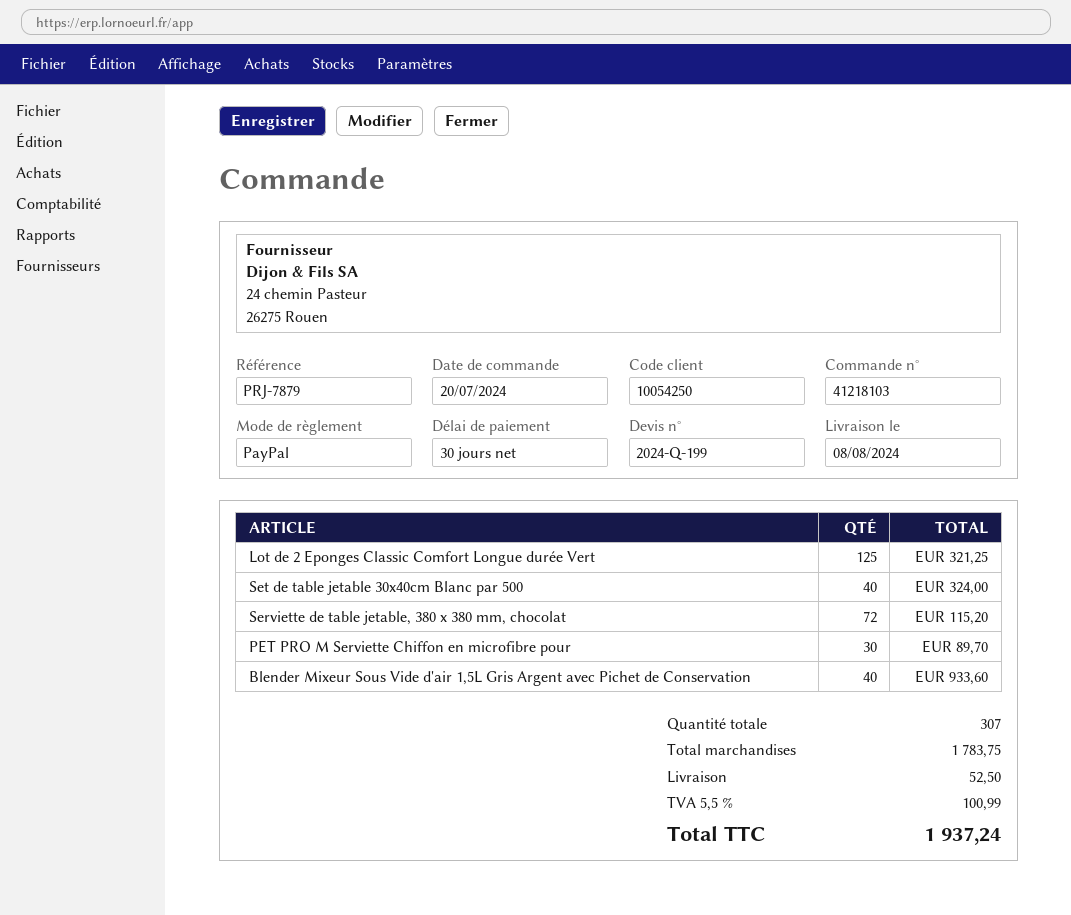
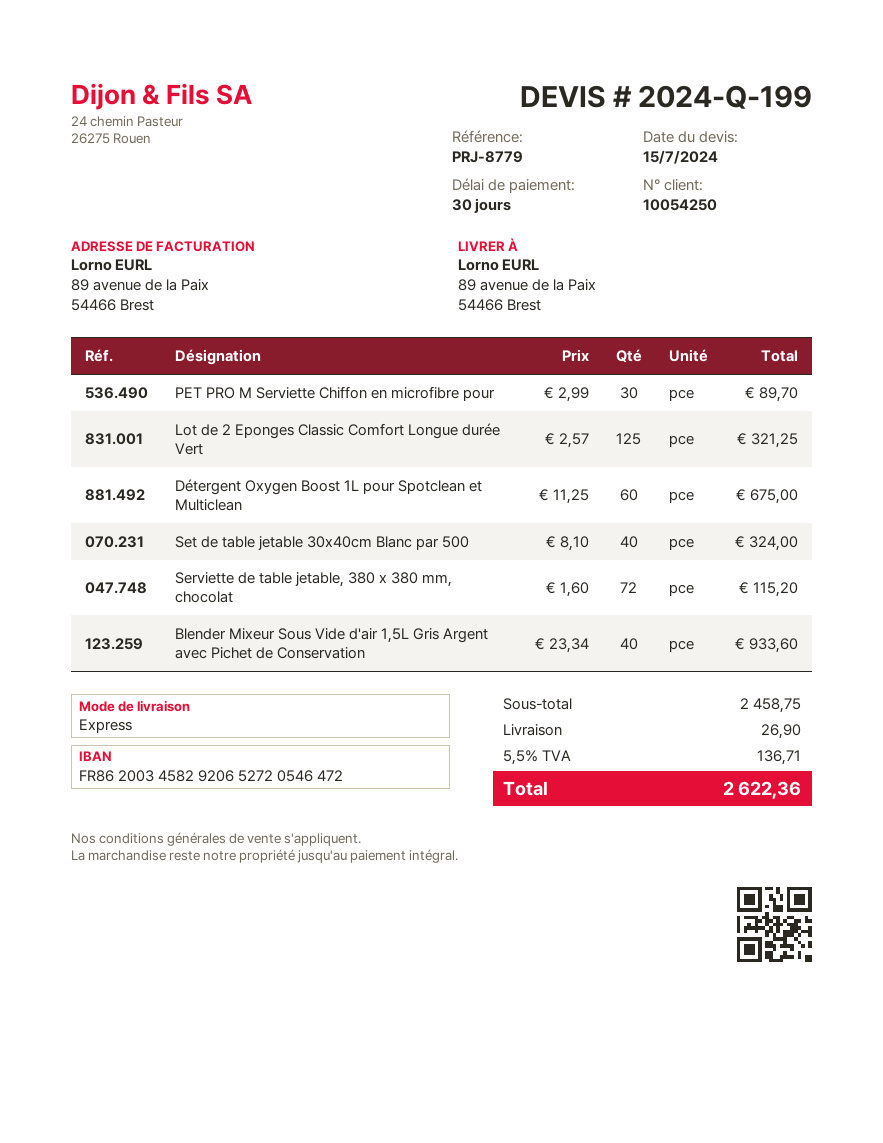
reference: PRJ-7879 -> PRJ-8779
Détergent Oxygen Boost 1L pour Spotclean et Multiclean: none -> 60 for 675.00
subtotal: 1783.75 -> 2458.75
shipping: 52.50 -> 26.90
tax: 5.5% = 100.99 -> 5.5% = 136.71
total: 1937.24 -> 2622.36

